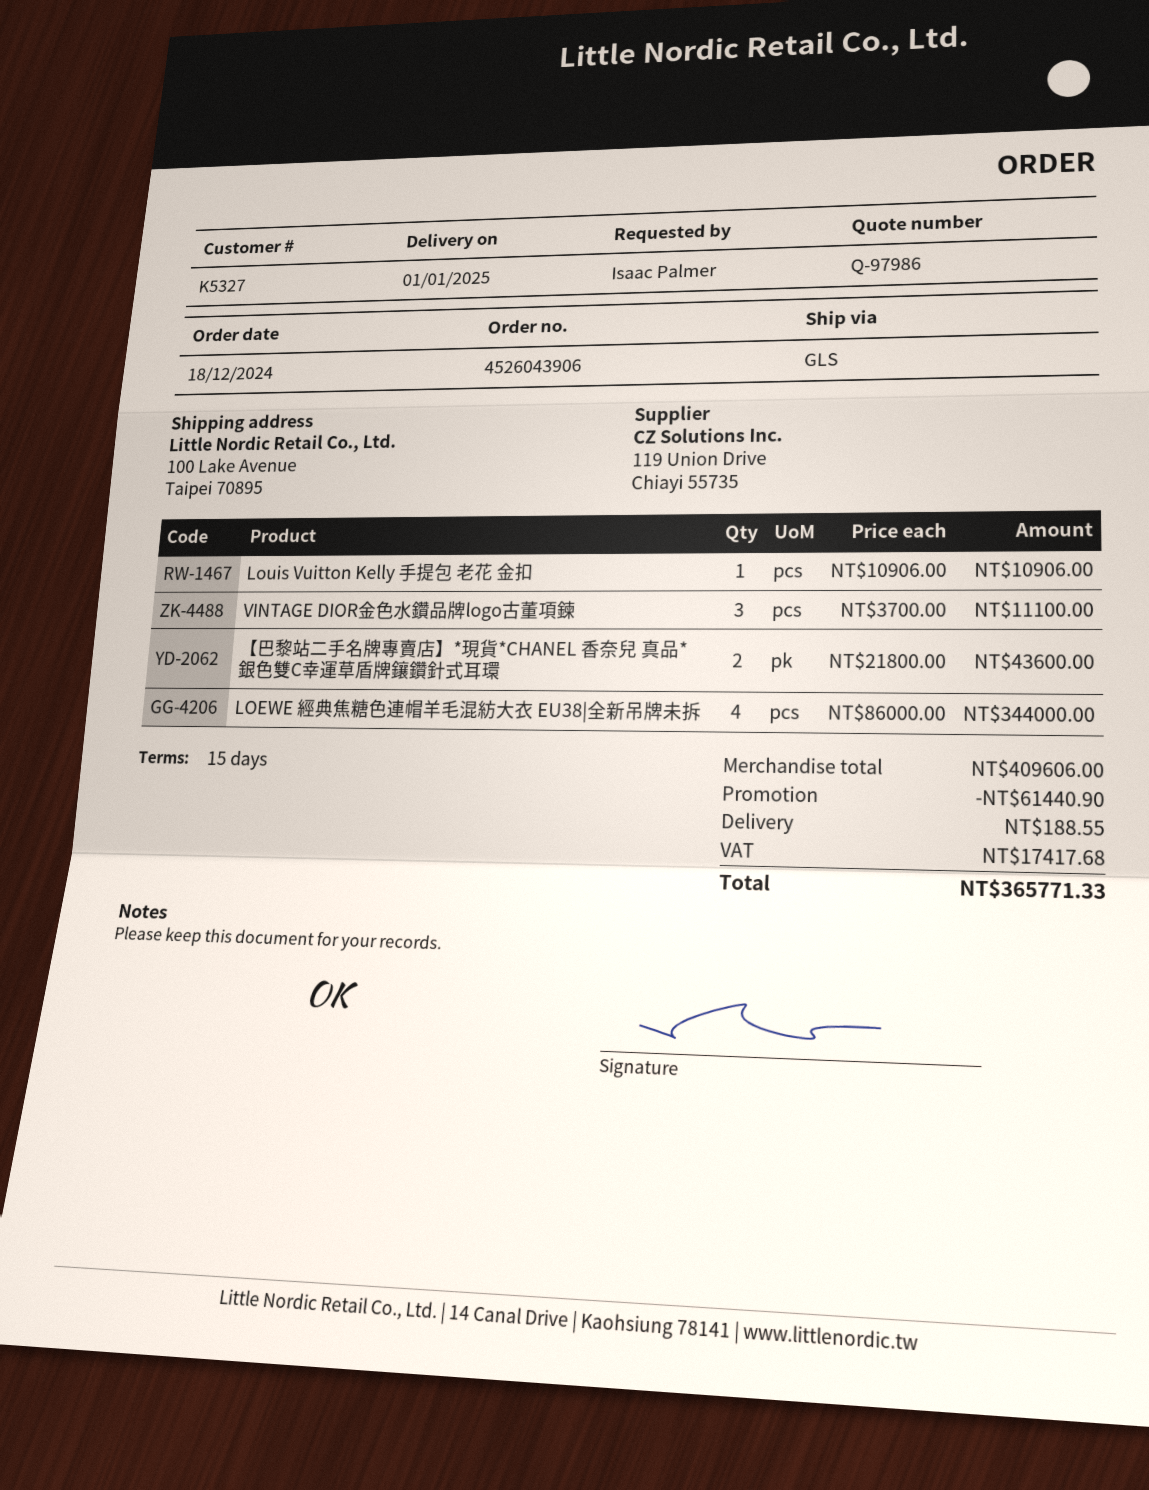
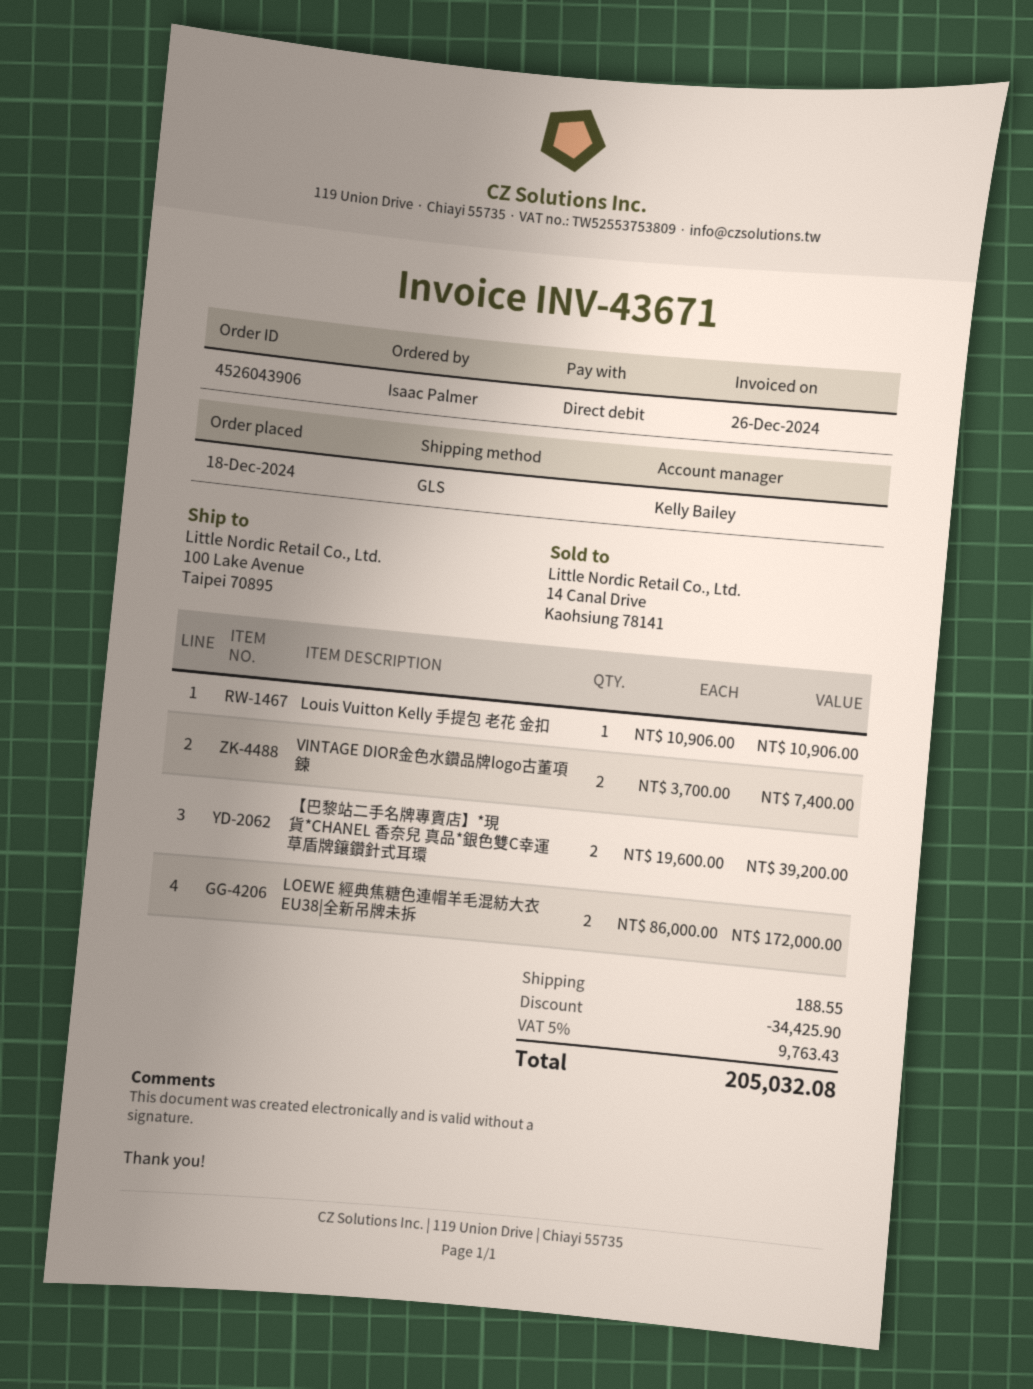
VINTAGE DIOR金色水鑽品牌logo古董項鍊: 3 x 3700.00 = 11100.00 -> 2 x 3700.00 = 7400.00
【巴黎站二手名牌專賣店】*現貨*CHANEL 香奈兒 真品*銀色雙C幸運草盾牌鑲鑽針式耳環: 2 x 21800.00 = 43600.00 -> 2 x 19600.00 = 39200.00
LOEWE 經典焦糖色連帽羊毛混紡大衣 EU38|全新吊牌未拆: 4 x 86000.00 = 344000.00 -> 2 x 86000.00 = 172000.00
discount: 61440.90 -> 34425.90
tax: 17417.68 -> 9763.43
total: 365771.33 -> 205032.08

